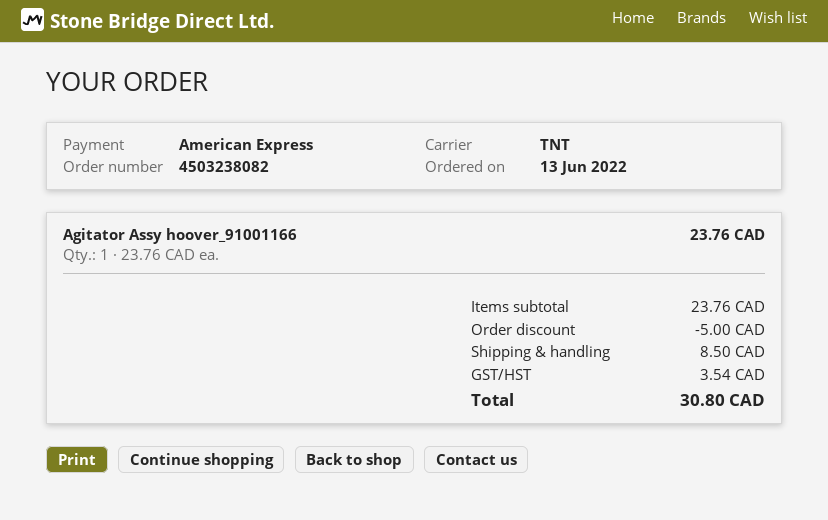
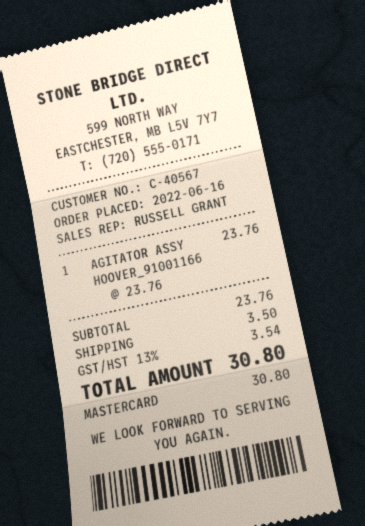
order date: 2022-06-13 -> 2022-06-16
payment method: American Express -> Mastercard
discount: 5.00 -> none
shipping: 8.50 -> 3.50

